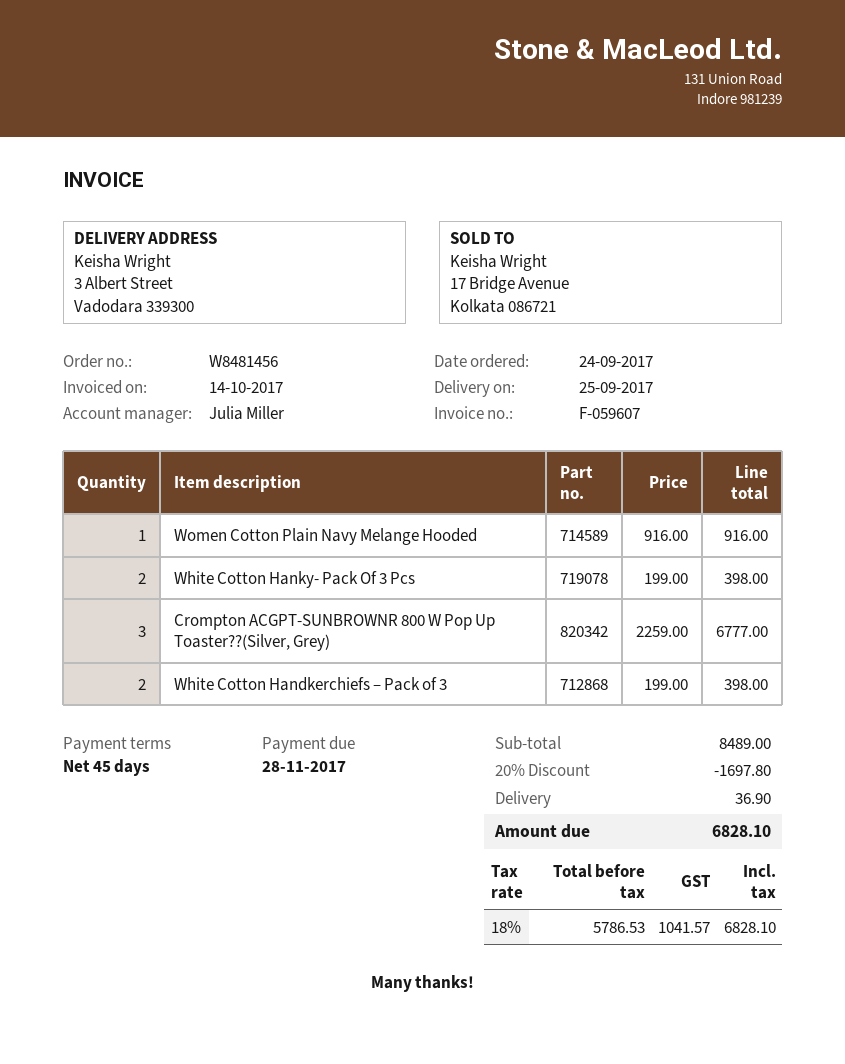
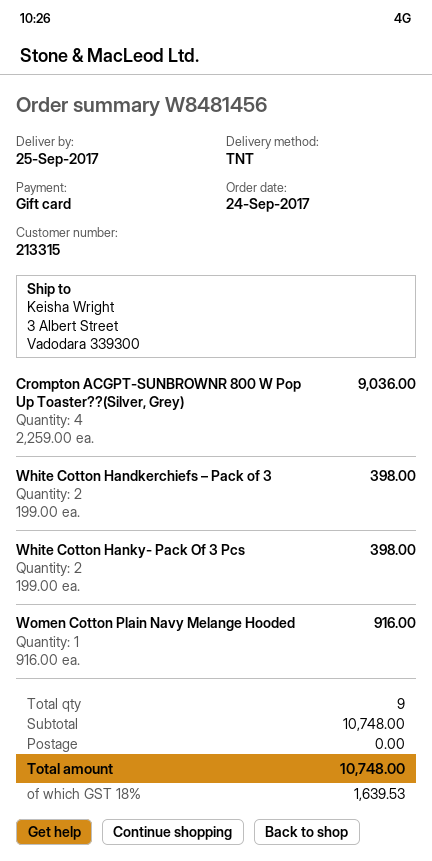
Crompton ACGPT-SUNBROWNR 800 W Pop Up Toaster??(Silver, Grey): 3 x 2259.00 = 6777.00 -> 4 x 2259.00 = 9036.00
subtotal: 8489.00 -> 10748.00
discount: 20% = 1697.80 -> none
shipping: 36.90 -> 0.00
tax: 18% = 1041.57 -> 18% = 1639.53
total: 6828.10 -> 10748.00

